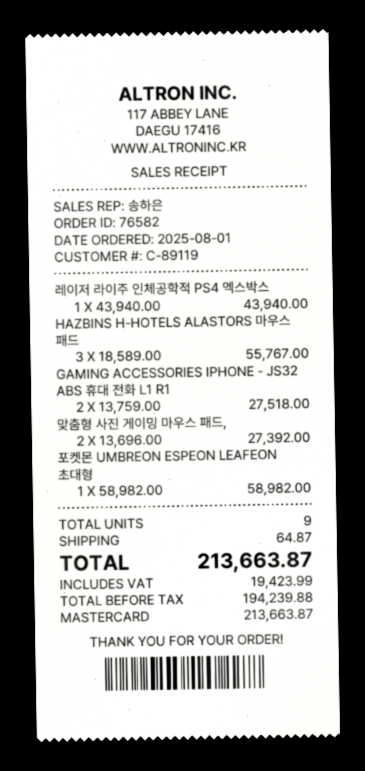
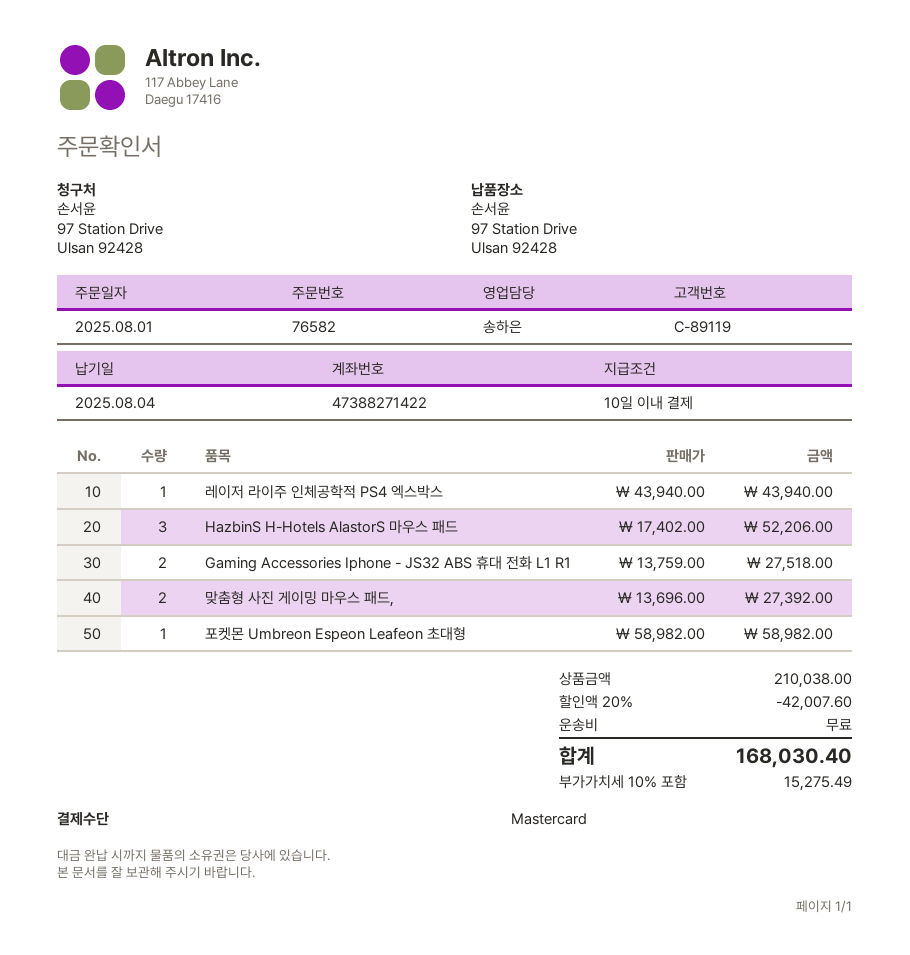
HAZBINS H-HOTELS ALASTORS 마우스 패드: 3 x 18589.00 = 55767.00 -> 3 x 17402.00 = 52206.00
discount: none -> 20% = 42007.60
shipping: 64.87 -> 0.00
tax: 19423.99 -> 15275.49
total: 213663.87 -> 168030.40

